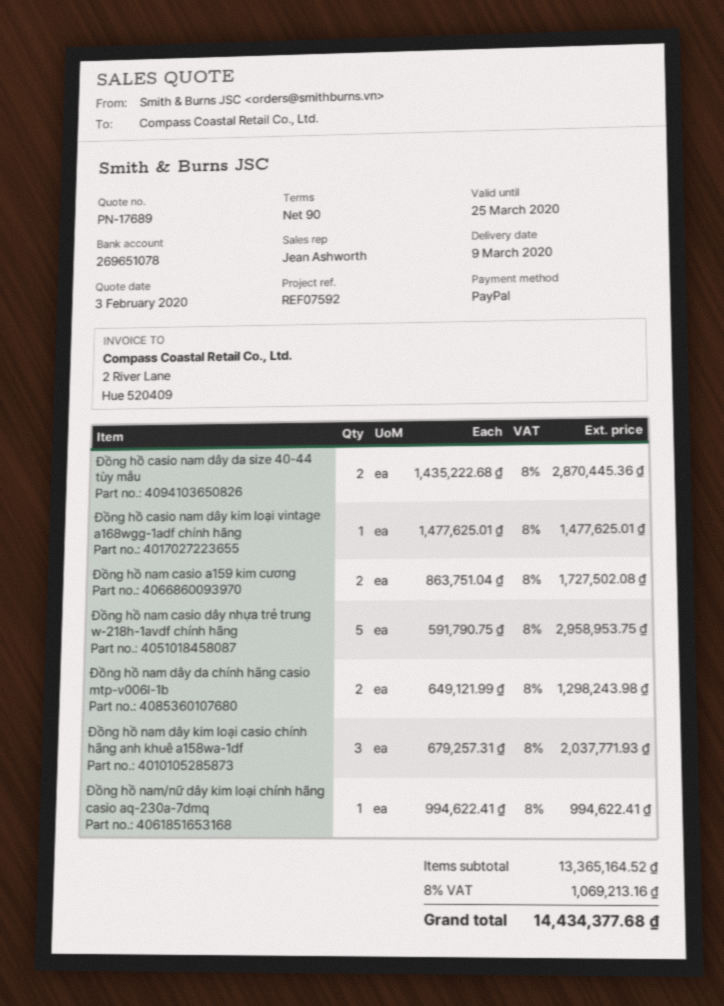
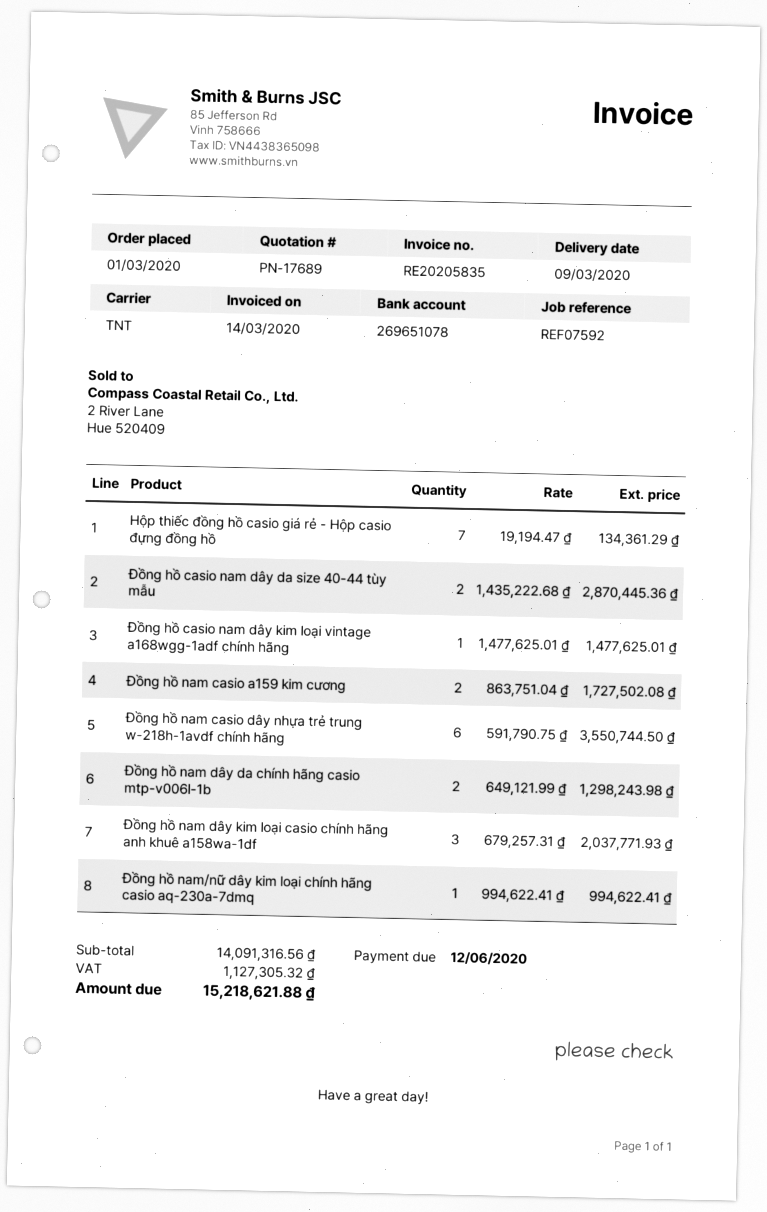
Đồng hồ nam casio dây nhựa trẻ trung w-218h-1avdf chính hãng: 5 x 591790.75 = 2958953.75 -> 6 x 591790.75 = 3550744.50
Hộp thiếc đồng hồ casio giá rẻ - Hộp casio đựng đồng hồ: none -> 7 x 19194.47 = 134361.29
subtotal: 13365164.52 -> 14091316.56
tax: 1069213.16 -> 1127305.32
total: 14434377.68 -> 15218621.88

